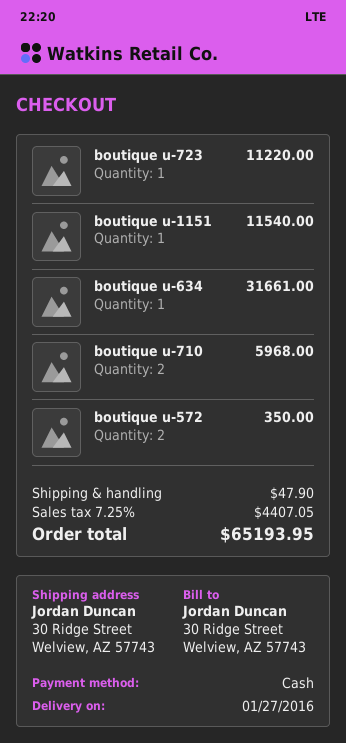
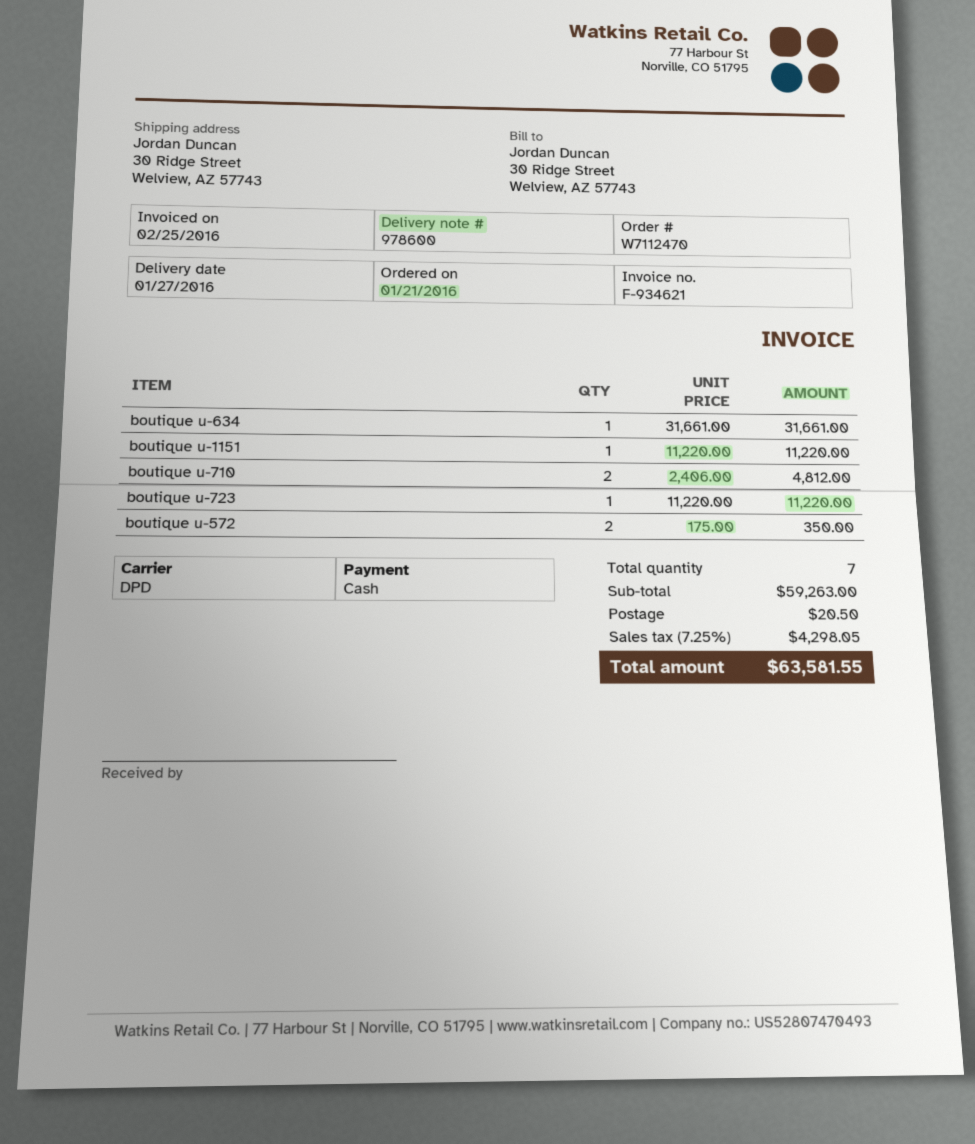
boutique u-1151: 1 for 11540.00 -> 1 for 11220.00
boutique u-710: 2 for 5968.00 -> 2 for 4812.00
shipping: 47.90 -> 20.50
tax: 7.25% = 4407.05 -> 7.25% = 4298.05
total: 65193.95 -> 63581.55

